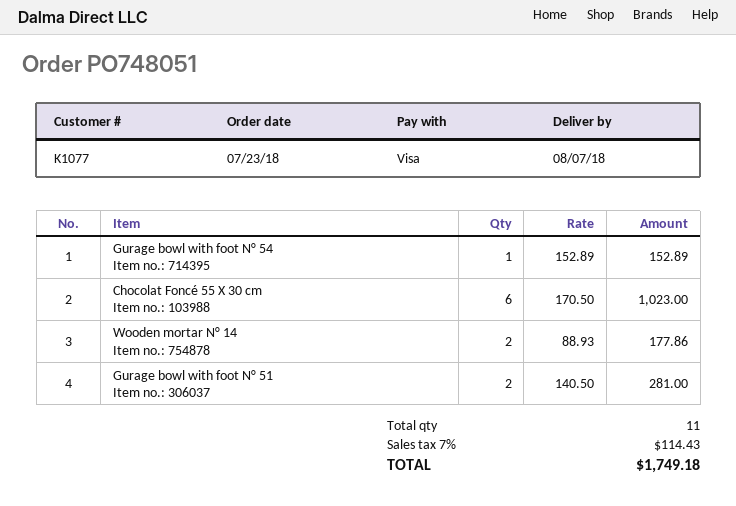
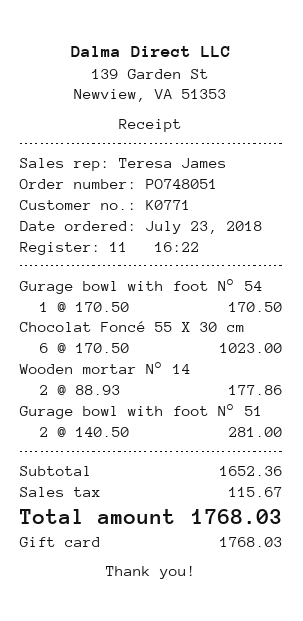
customer number: K1077 -> K0771
payment method: Visa -> gift card
Gurage bowl with foot N° 54: 1 x 152.89 = 152.89 -> 1 x 170.50 = 170.50
tax: 114.43 -> 115.67
total: 1749.18 -> 1768.03

